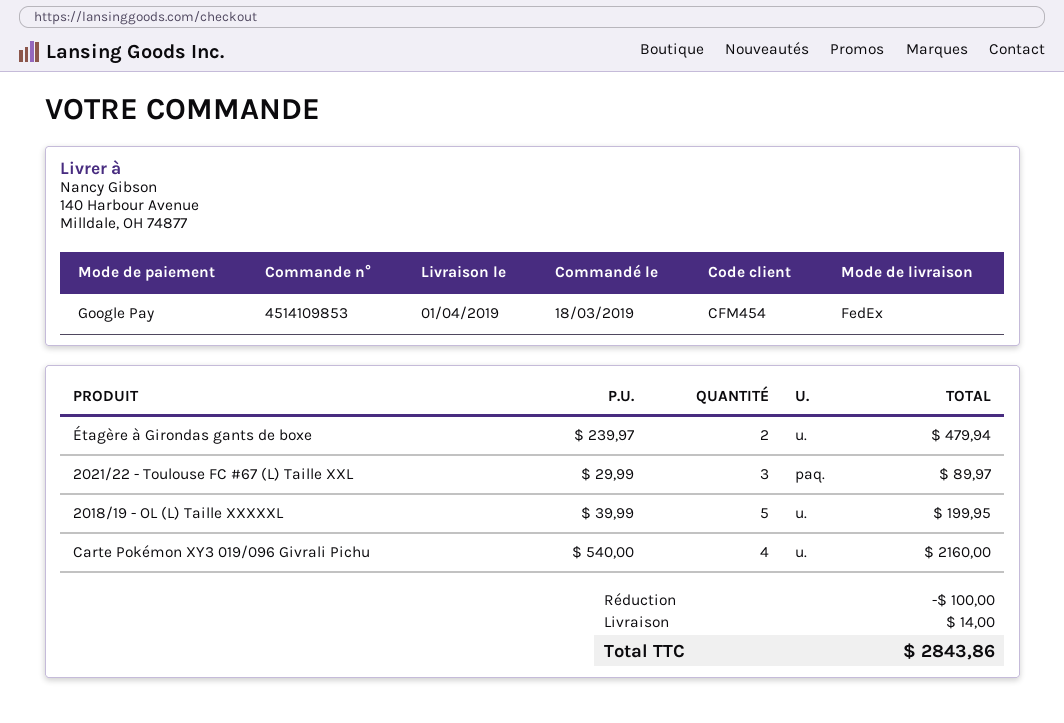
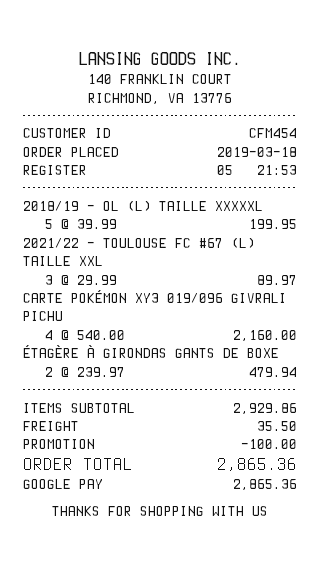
shipping: 14.00 -> 35.50
total: 2843.86 -> 2865.36

